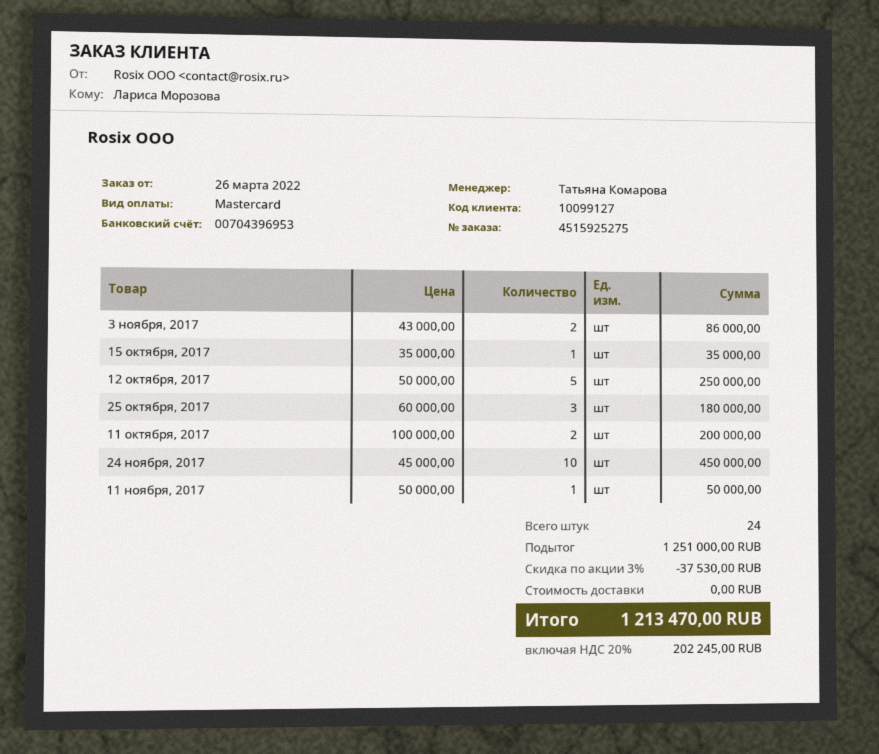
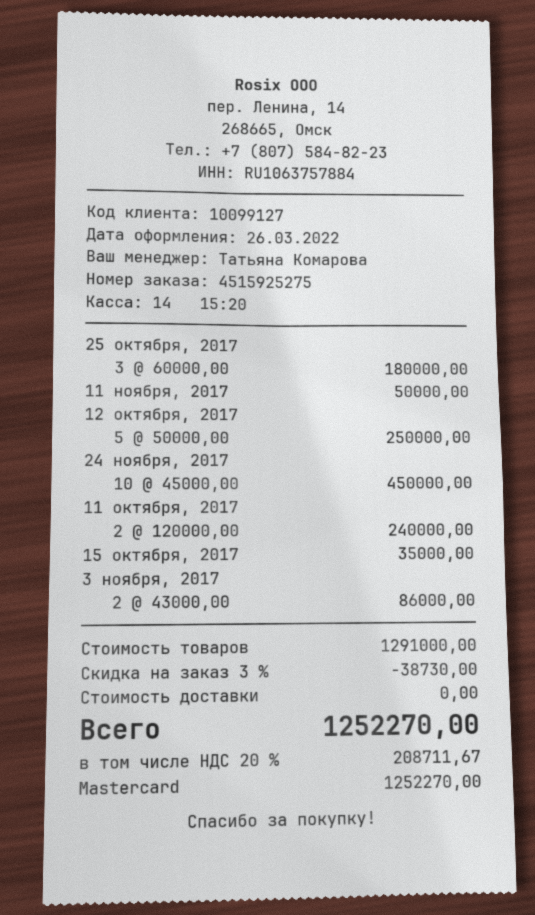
11 октября, 2017: 2 x 100000.00 = 200000.00 -> 2 x 120000.00 = 240000.00
subtotal: 1251000.00 -> 1291000.00
discount: 3% = 37530.00 -> 3% = 38730.00
tax: 20% = 202245.00 -> 20% = 208711.67
total: 1213470.00 -> 1252270.00

